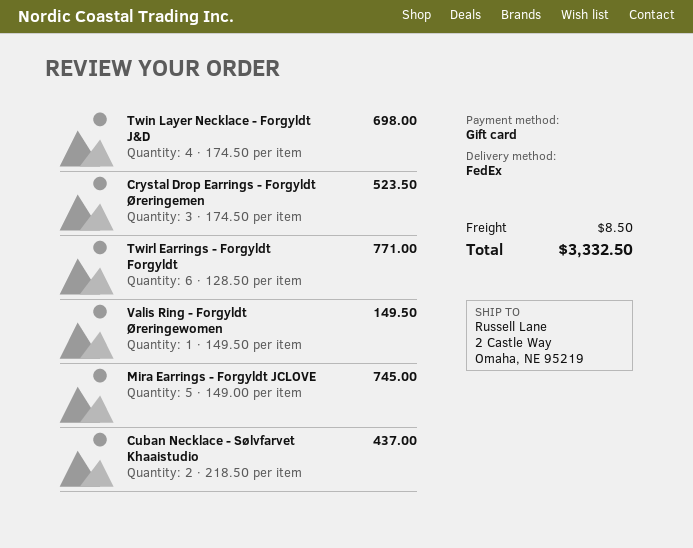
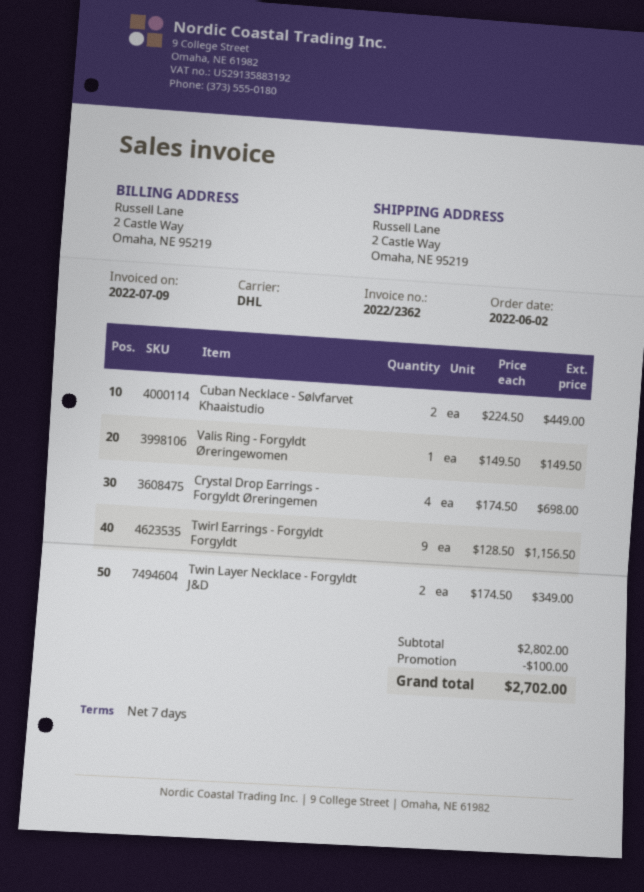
shipping method: FedEx -> DHL
Twin Layer Necklace - Forgyldt J&D: 4 x 174.50 = 698.00 -> 2 x 174.50 = 349.00
Crystal Drop Earrings - Forgyldt Øreringemen: 3 x 174.50 = 523.50 -> 4 x 174.50 = 698.00
Twirl Earrings - Forgyldt Forgyldt: 6 x 128.50 = 771.00 -> 9 x 128.50 = 1156.50
Mira Earrings - Forgyldt JCLOVE: 5 x 149.00 = 745.00 -> none
Cuban Necklace - Sølvfarvet Khaaistudio: 2 x 218.50 = 437.00 -> 2 x 224.50 = 449.00
discount: none -> 100.00
shipping: 8.50 -> none
total: 3332.50 -> 2702.00

